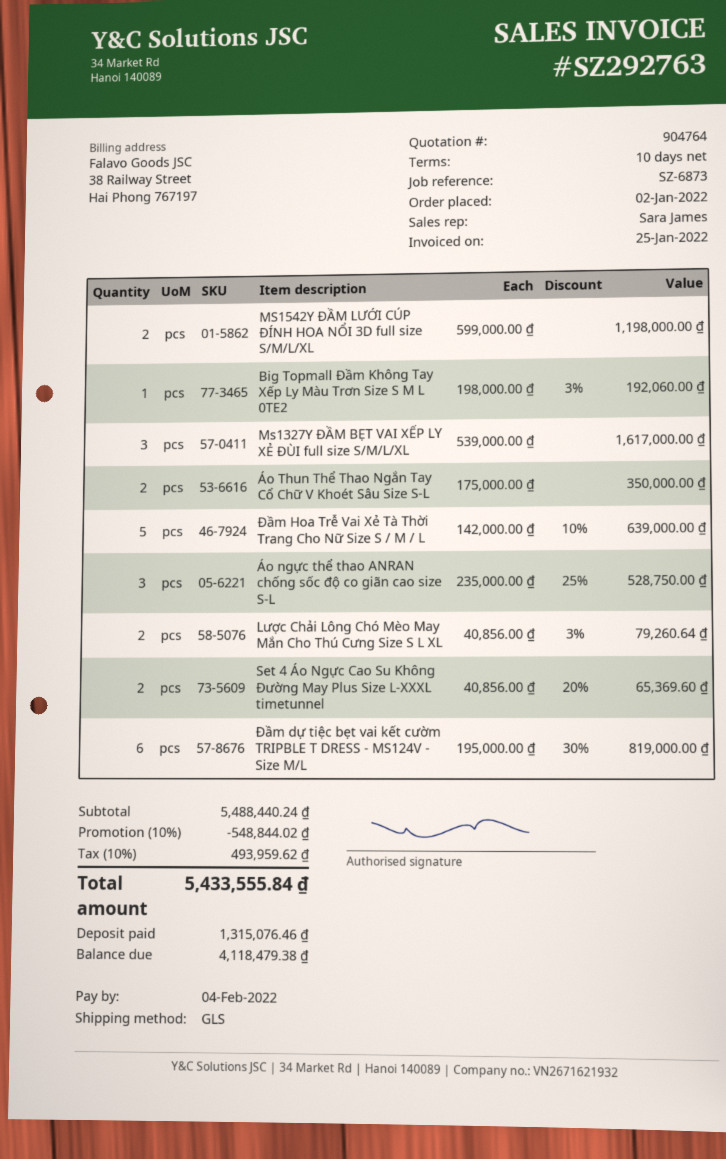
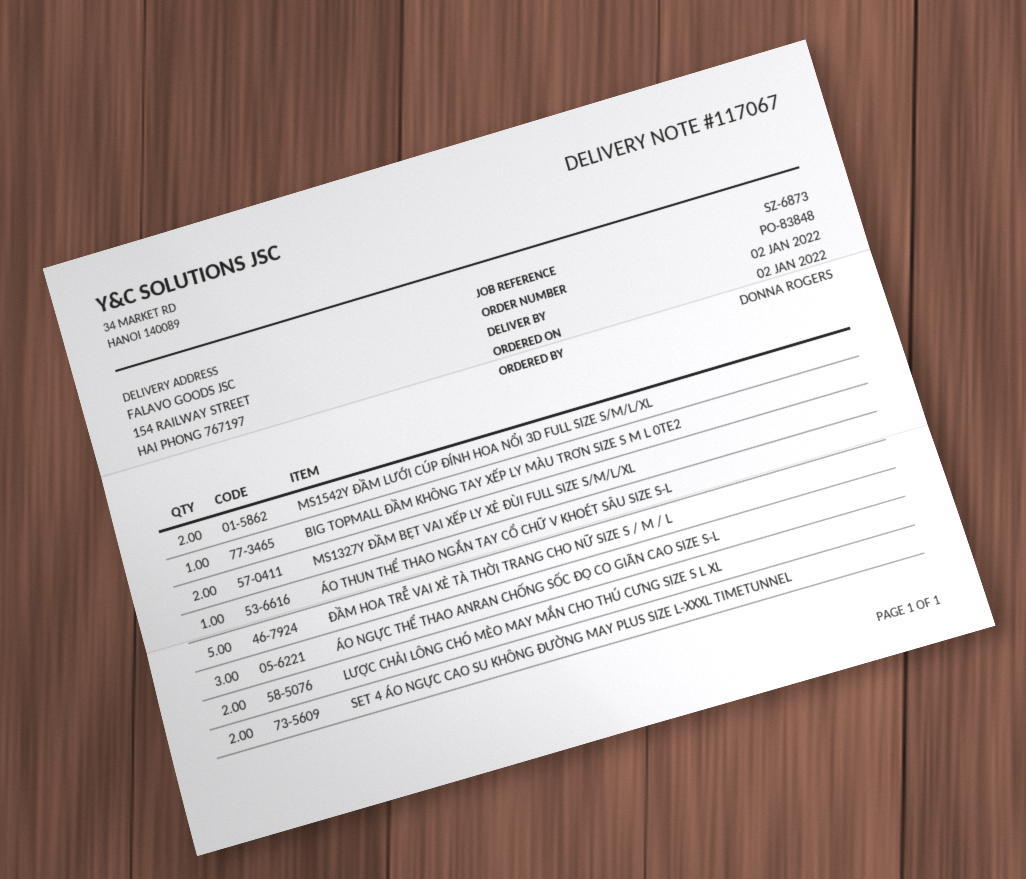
Ms1327Y ĐẦM BẸT VAI XẾP LY XẺ ĐÙI full size S/M/L/XL: 3 -> 2
Áo Thun Thể Thao Ngắn Tay Cổ Chữ V Khoét Sâu Size S-L: 2 -> 1
Đầm dự tiệc bẹt vai kết cườm TRIPBLE T DRESS - MS124V - Size M/L: 6 -> none

